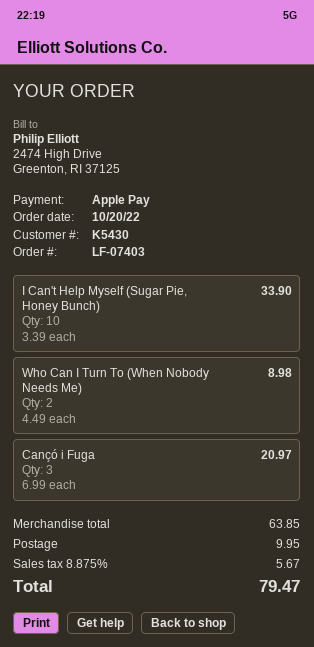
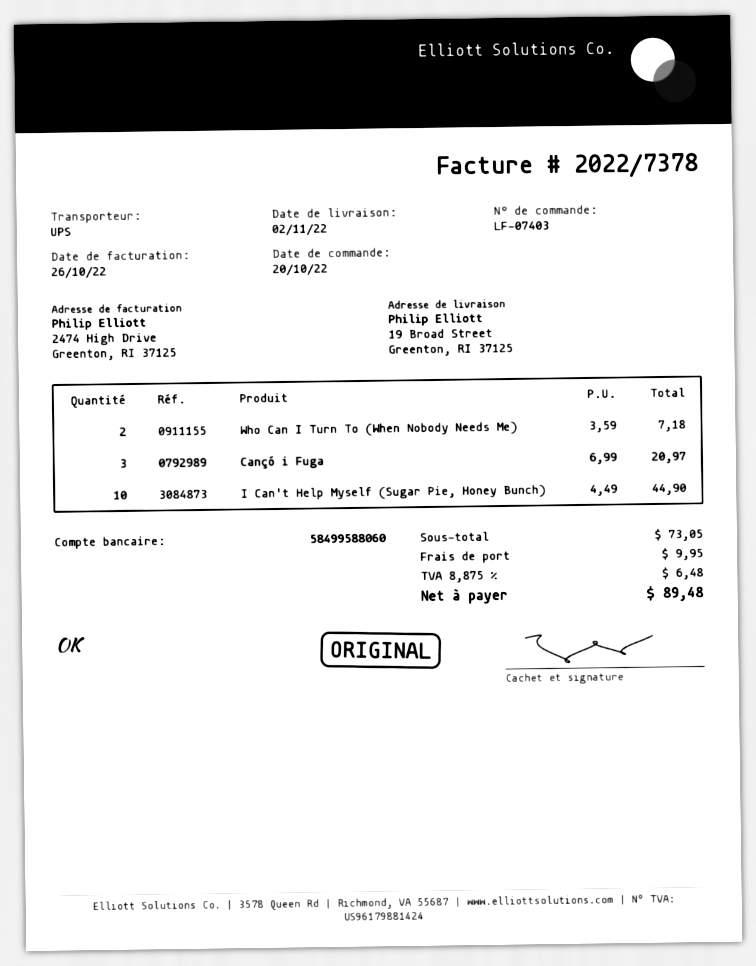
I Can't Help Myself (Sugar Pie, Honey Bunch): 10 x 3.39 = 33.90 -> 10 x 4.49 = 44.90
Who Can I Turn To (When Nobody Needs Me): 2 x 4.49 = 8.98 -> 2 x 3.59 = 7.18
subtotal: 63.85 -> 73.05
tax: 8.875% = 5.67 -> 8.875% = 6.48
total: 79.47 -> 89.48

